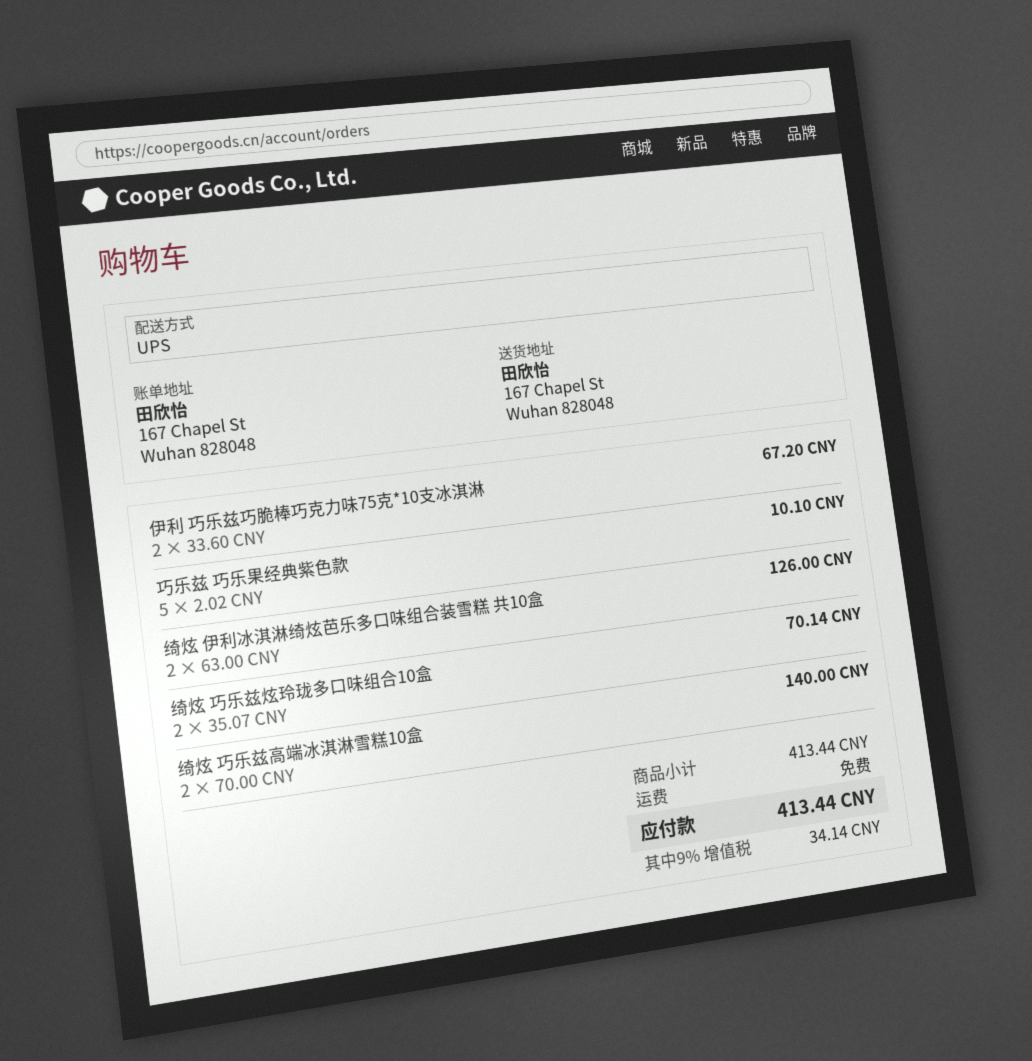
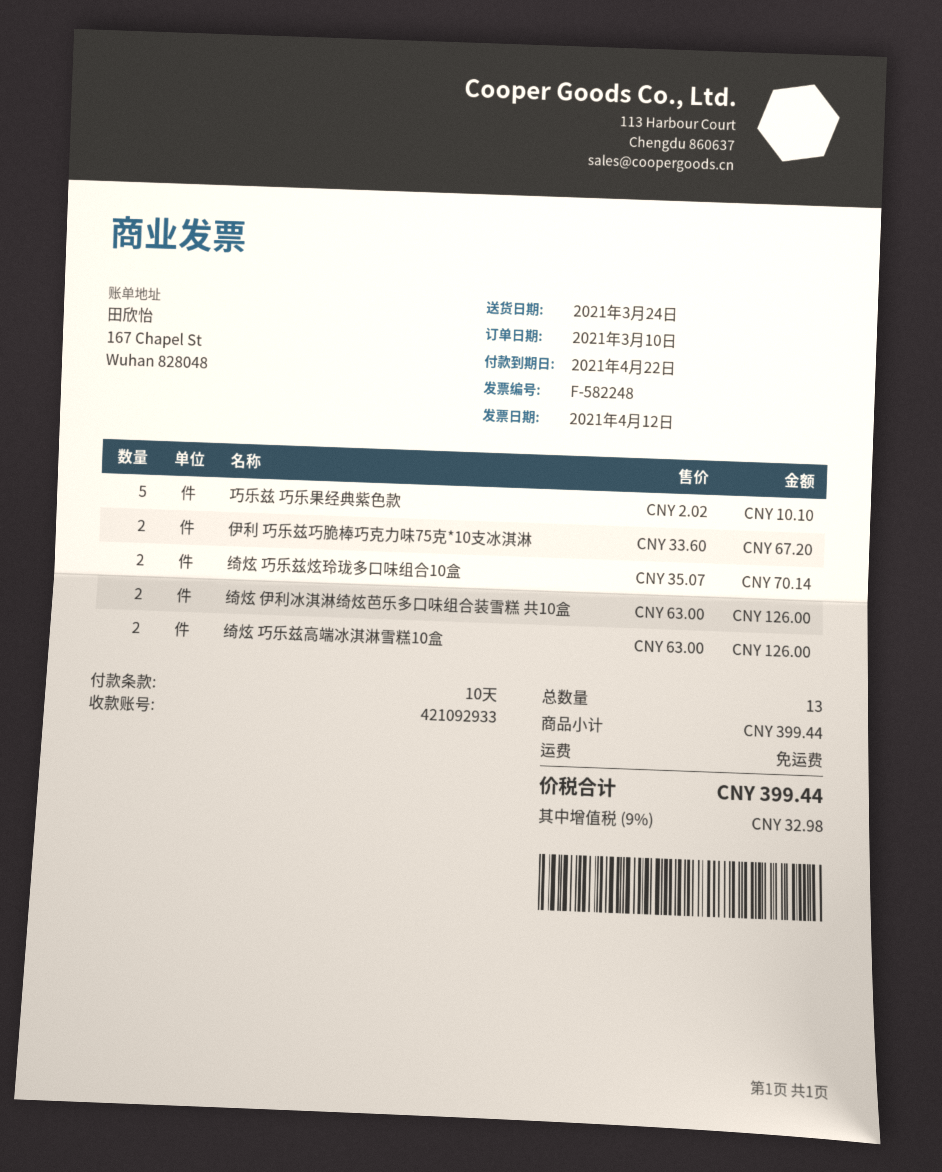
绮炫 巧乐兹高端冰淇淋雪糕10盒: 2 x 70.00 = 140.00 -> 2 x 63.00 = 126.00
subtotal: 413.44 -> 399.44
tax: 9% = 34.14 -> 9% = 32.98
total: 413.44 -> 399.44

